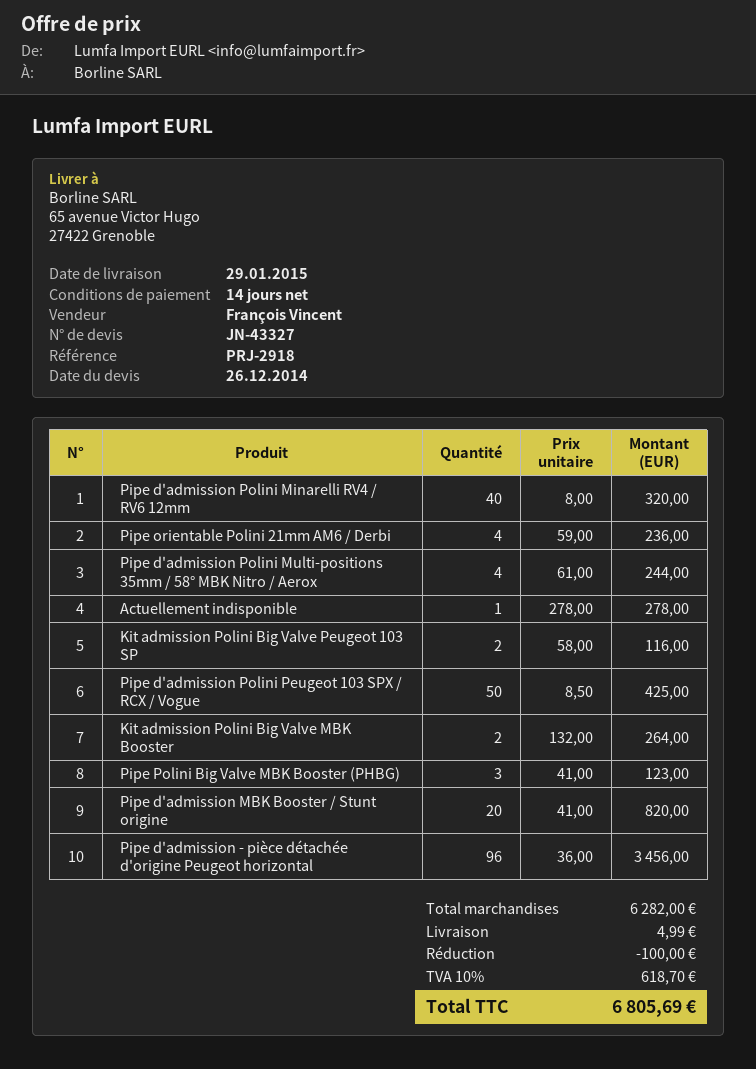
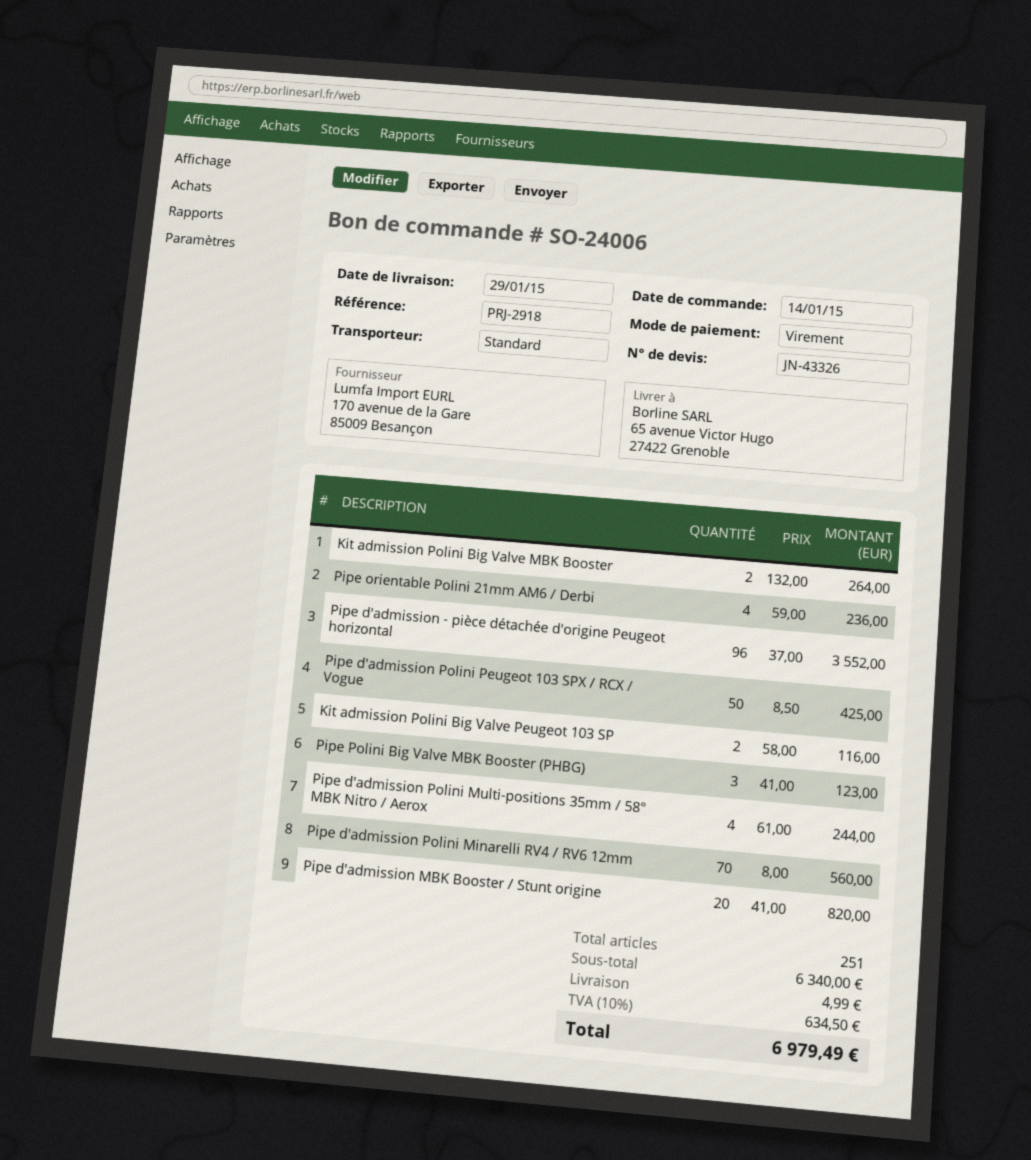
quote number: JN-43327 -> JN-43326
Pipe d'admission Polini Minarelli RV4 / RV6 12mm: 40 x 8.00 = 320.00 -> 70 x 8.00 = 560.00
Actuellement indisponible: 1 x 278.00 = 278.00 -> none
Pipe d'admission - pièce détachée d'origine Peugeot horizontal: 96 x 36.00 = 3456.00 -> 96 x 37.00 = 3552.00
subtotal: 6282.00 -> 6340.00
discount: 100.00 -> none
tax: 10% = 618.70 -> 10% = 634.50
total: 6805.69 -> 6979.49

